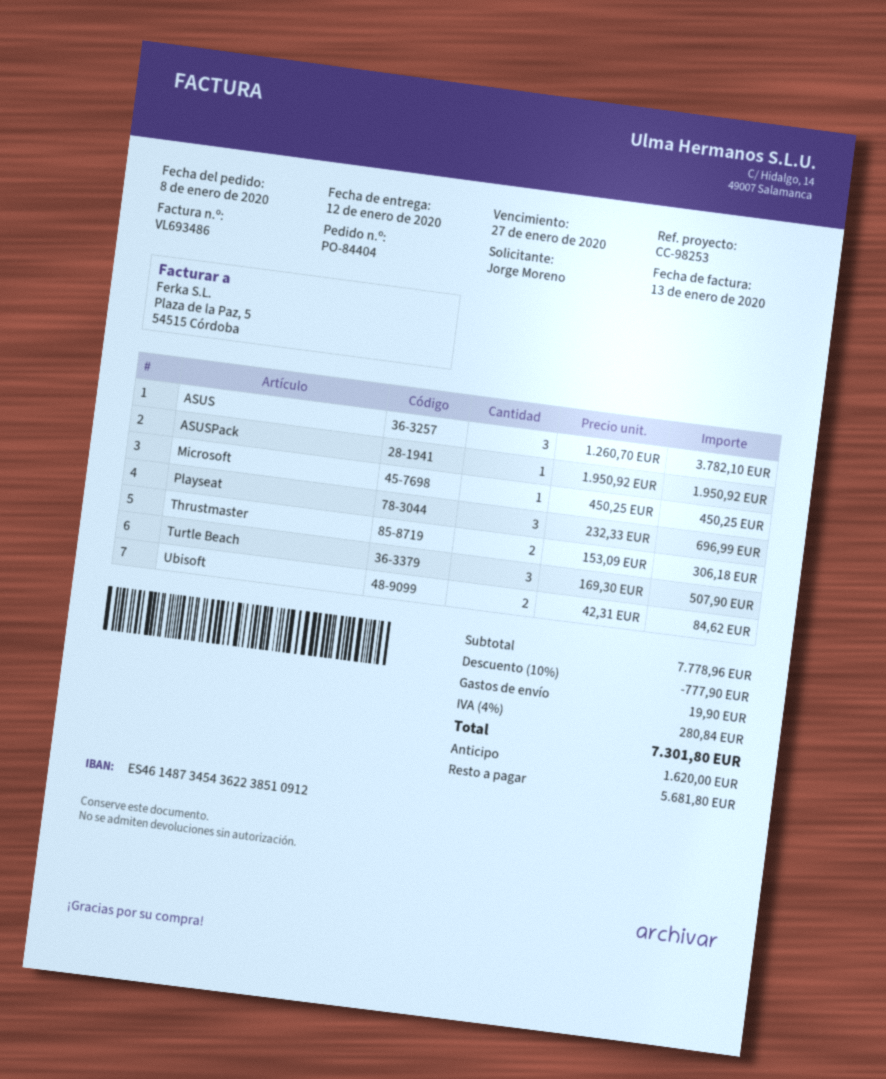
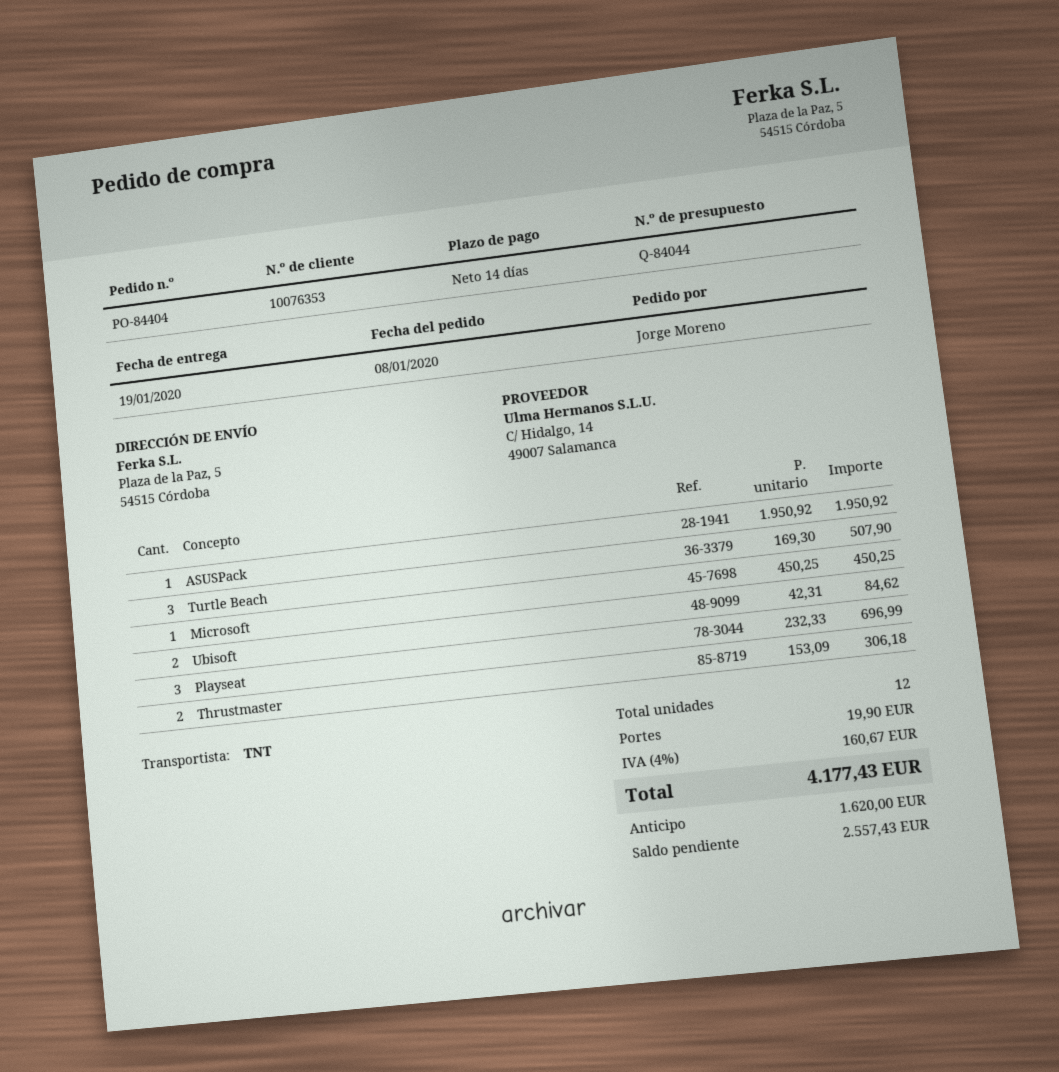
delivery date: 2020-01-12 -> 2020-01-19
ASUS: 3 x 1260.70 = 3782.10 -> none
discount: 10% = 777.90 -> none
tax: 4% = 280.84 -> 4% = 160.67
total: 7301.80 -> 4177.43
balance: 5681.80 -> 2557.43

